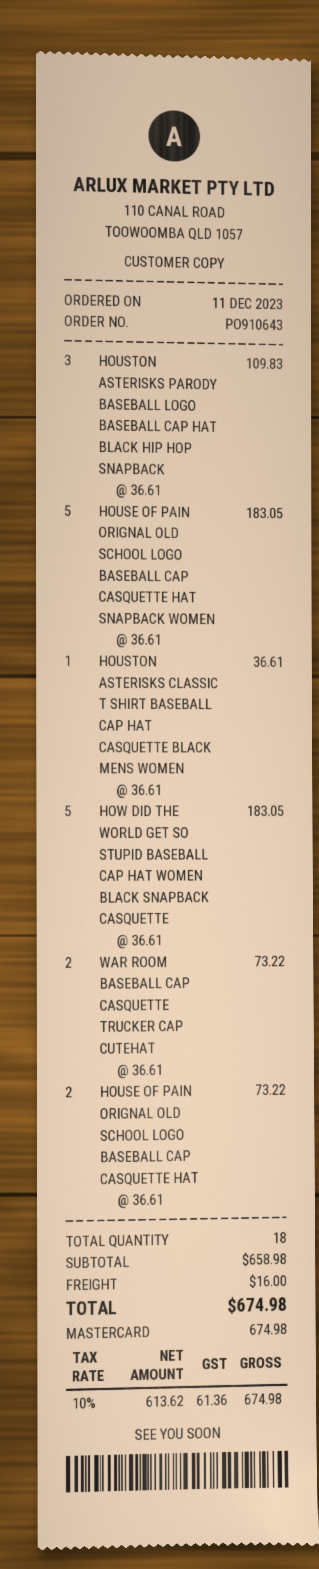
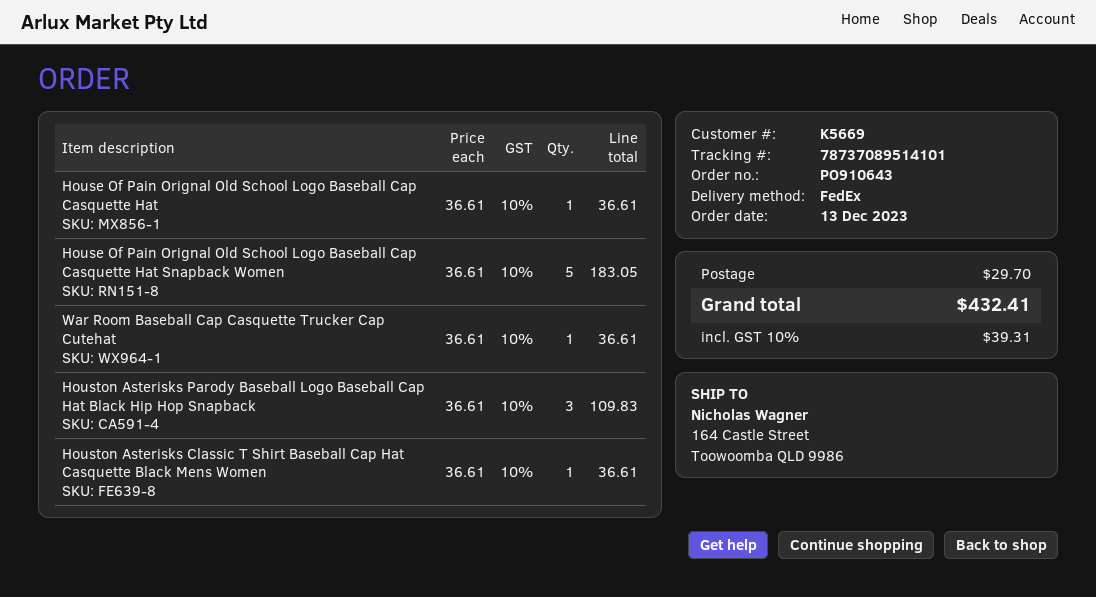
order date: 2023-12-11 -> 2023-12-13
HOW DID THE WORLD GET SO STUPID BASEBALL CAP HAT WOMEN BLACK SNAPBACK CASQUETTE: 5 x 36.61 = 183.05 -> none
WAR ROOM BASEBALL CAP CASQUETTE TRUCKER CAP CUTEHAT: 2 x 36.61 = 73.22 -> 1 x 36.61 = 36.61
HOUSE OF PAIN ORIGNAL OLD SCHOOL LOGO BASEBALL CAP CASQUETTE HAT: 2 x 36.61 = 73.22 -> 1 x 36.61 = 36.61
shipping: 16.00 -> 29.70
tax: 10% = 61.36 -> 10% = 39.31
total: 674.98 -> 432.41

